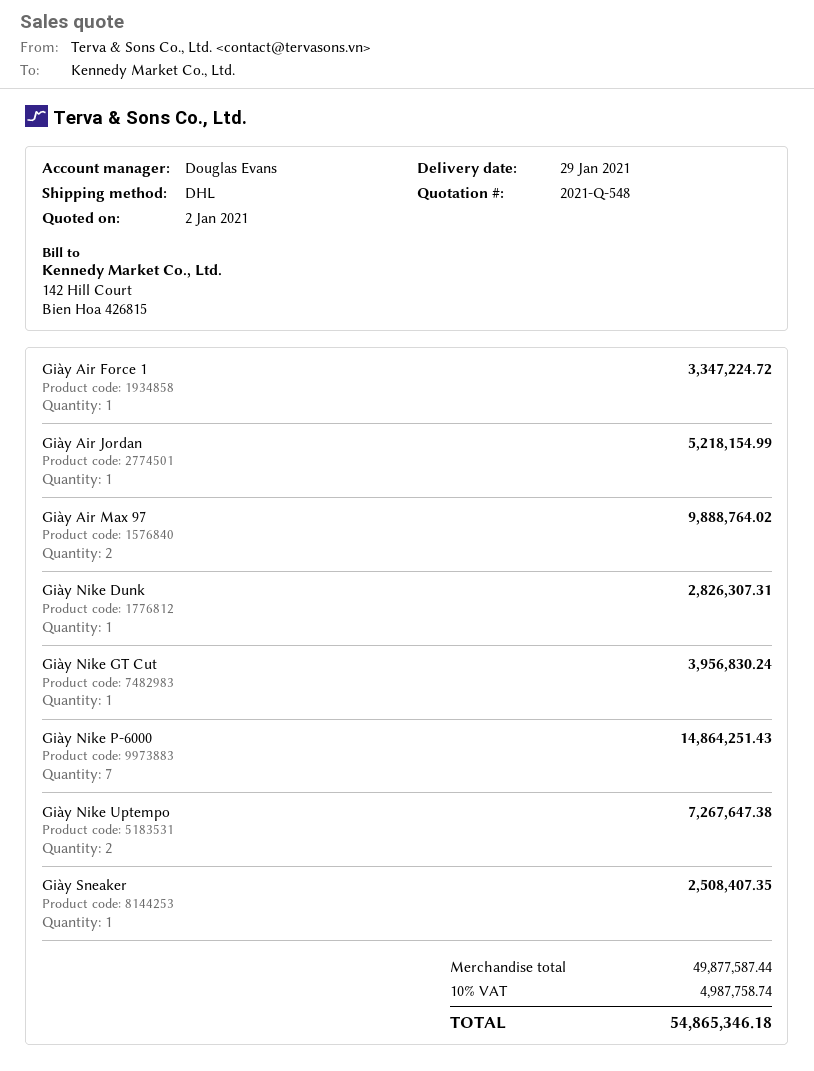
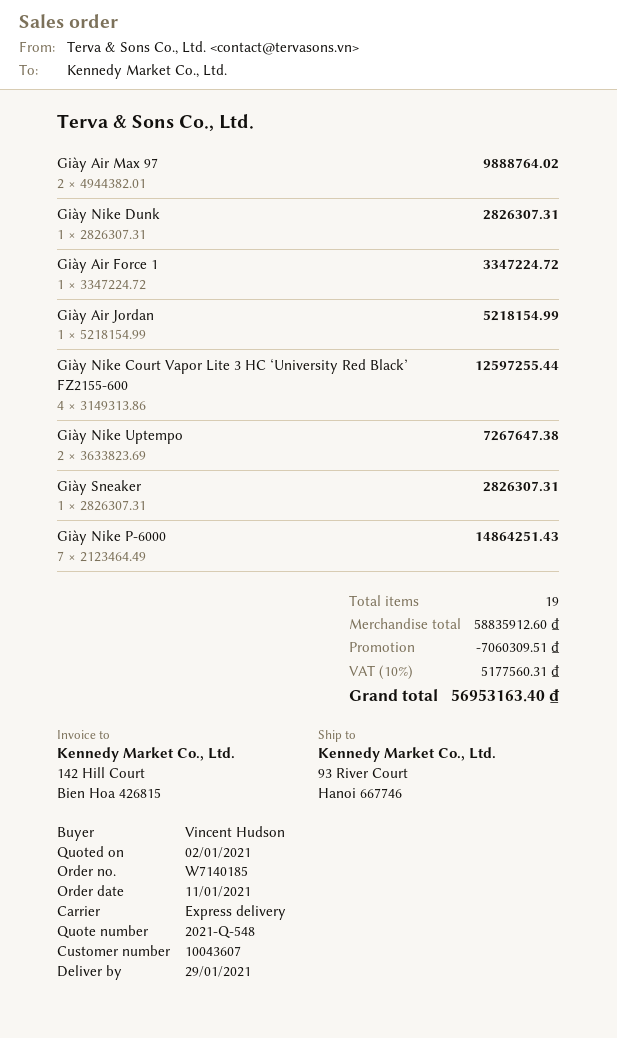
shipping method: DHL -> express
Giày Nike GT Cut: 1 for 3956830.24 -> none
Giày Sneaker: 1 for 2508407.35 -> 1 for 2826307.31
Giày Nike Court Vapor Lite 3 HC ‘University Red Black’ FZ2155-600: none -> 4 for 12597255.44
subtotal: 49877587.44 -> 58835912.60
discount: none -> 7060309.51
tax: 10% = 4987758.74 -> 10% = 5177560.31
total: 54865346.18 -> 56953163.40

